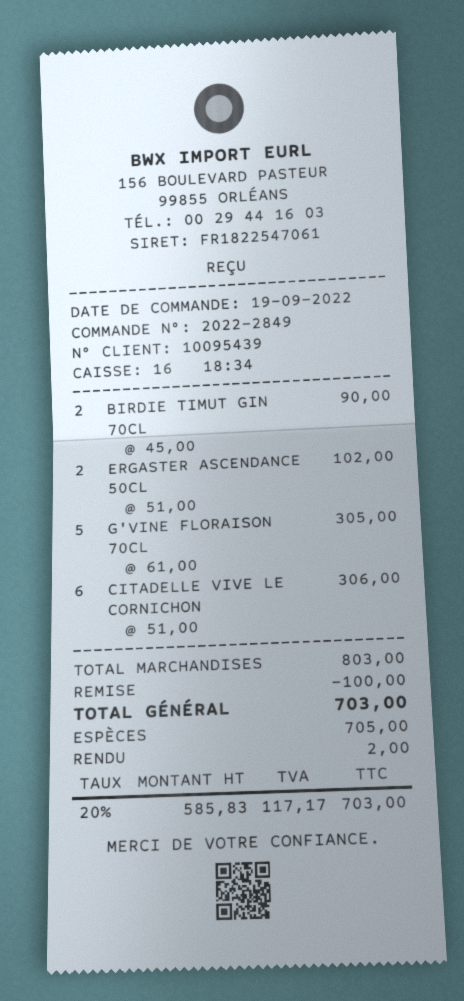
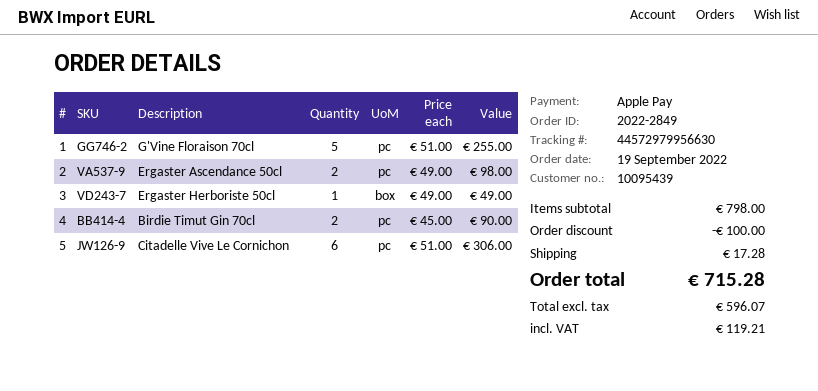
payment method: cash -> Apple Pay
ERGASTER ASCENDANCE 50CL: 2 x 51.00 = 102.00 -> 2 x 49.00 = 98.00
G'VINE FLORAISON 70CL: 5 x 61.00 = 305.00 -> 5 x 51.00 = 255.00
Ergaster Herboriste 50cl: none -> 1 x 49.00 = 49.00
subtotal: 803.00 -> 798.00
shipping: none -> 17.28
net: 585.83 -> 596.07
tax: 117.17 -> 119.21
total: 703.00 -> 715.28

